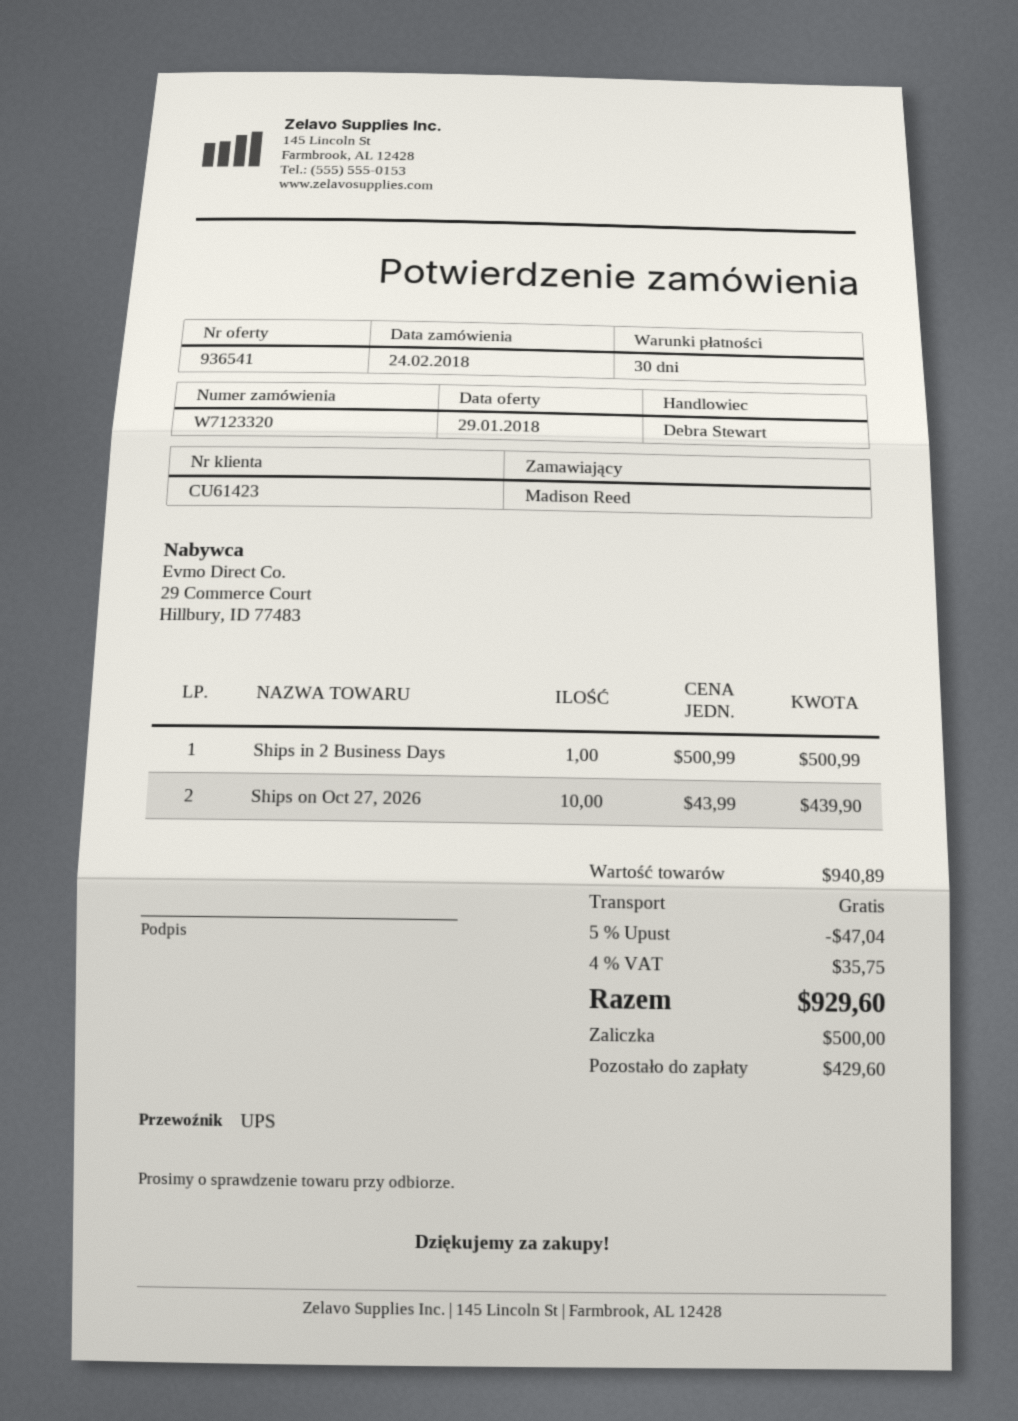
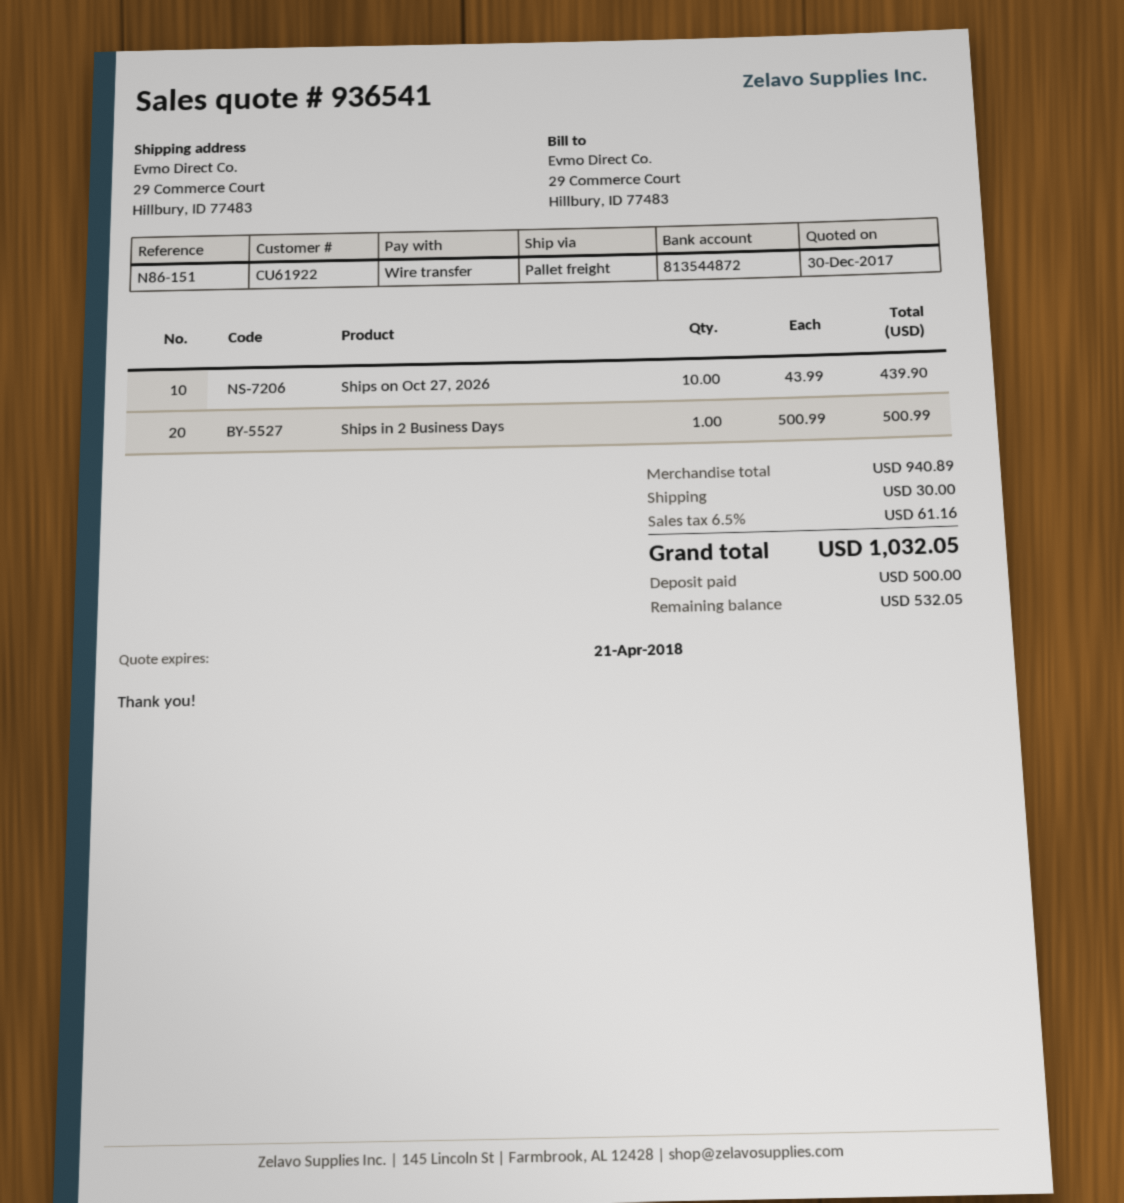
quote date: 2018-01-29 -> 2017-12-30
customer number: CU61423 -> CU61922
shipping method: UPS -> pallet freight
discount: 5% = 47.04 -> none
shipping: 0.00 -> 30.00
tax: 4% = 35.75 -> 6.5% = 61.16
total: 929.60 -> 1032.05
balance: 429.60 -> 532.05

